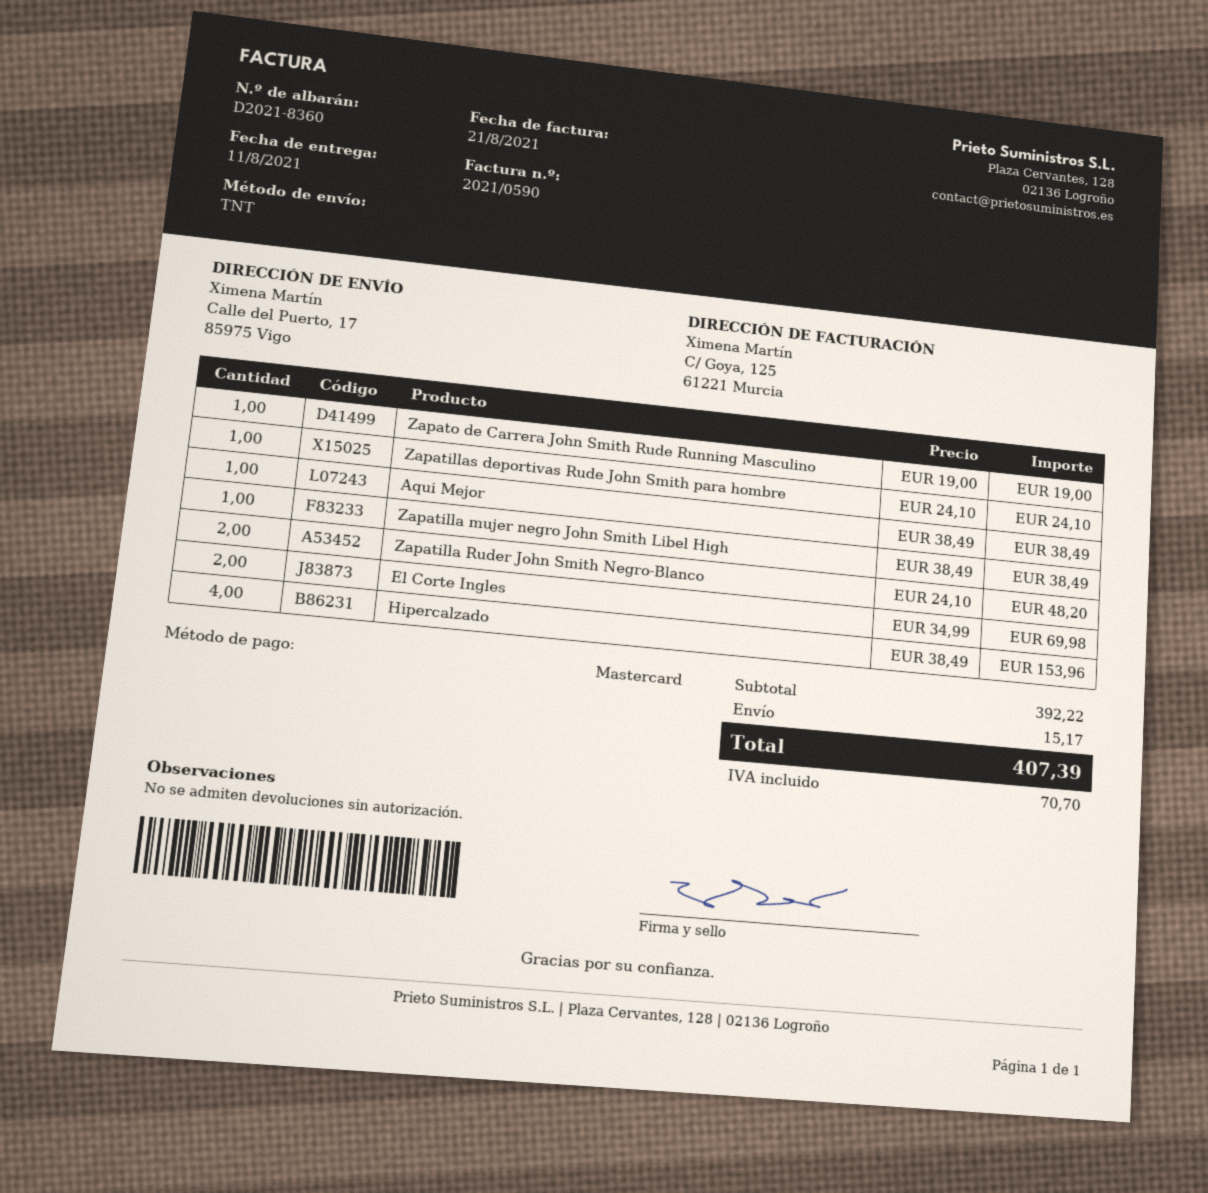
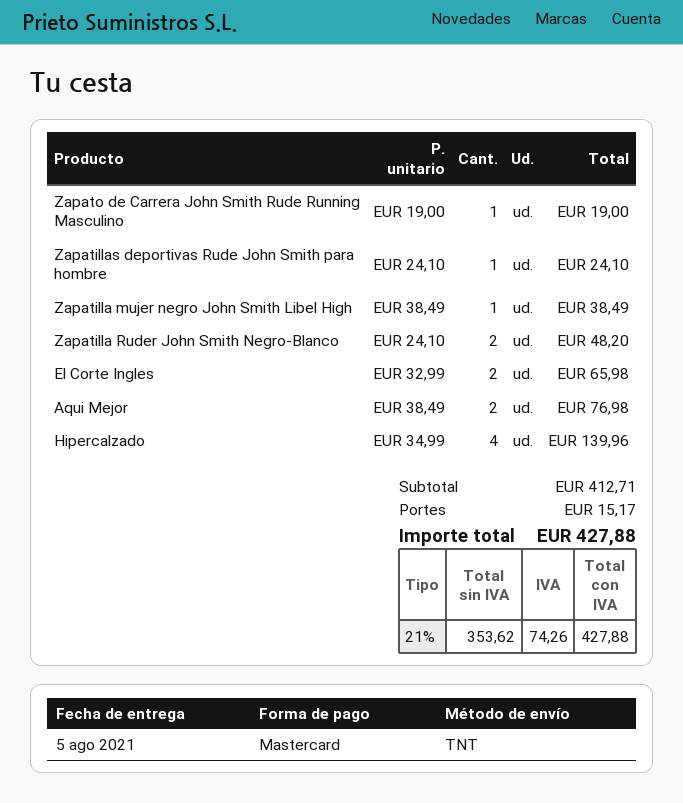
delivery date: 2021-08-11 -> 2021-08-05
Aqui Mejor: 1 x 38.49 = 38.49 -> 2 x 38.49 = 76.98
El Corte Ingles: 2 x 34.99 = 69.98 -> 2 x 32.99 = 65.98
Hipercalzado: 4 x 38.49 = 153.96 -> 4 x 34.99 = 139.96
subtotal: 392.22 -> 412.71
tax: 70.70 -> 74.26
total: 407.39 -> 427.88

